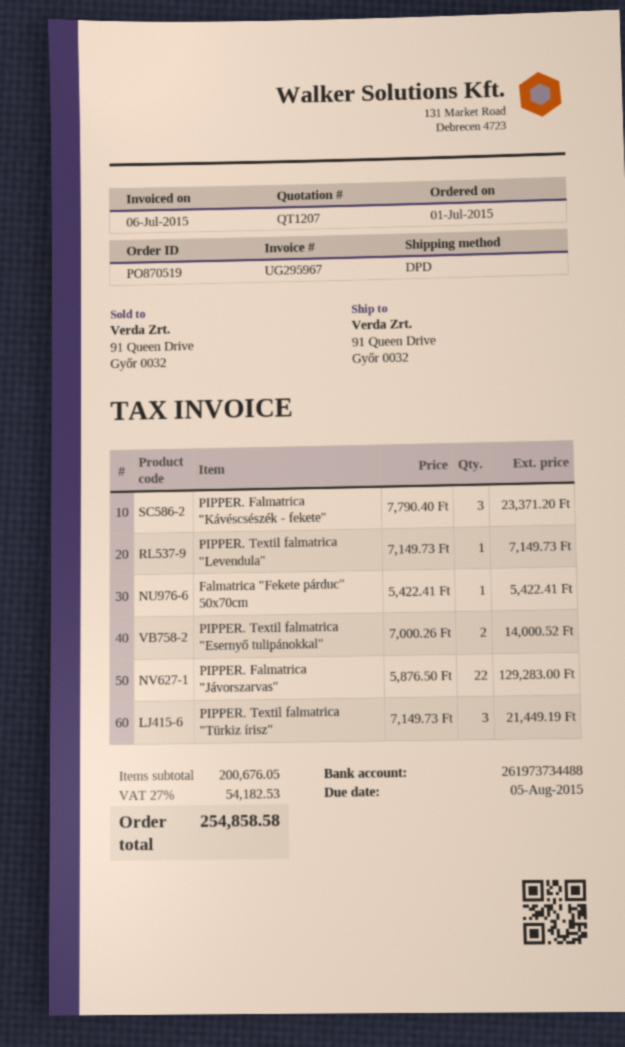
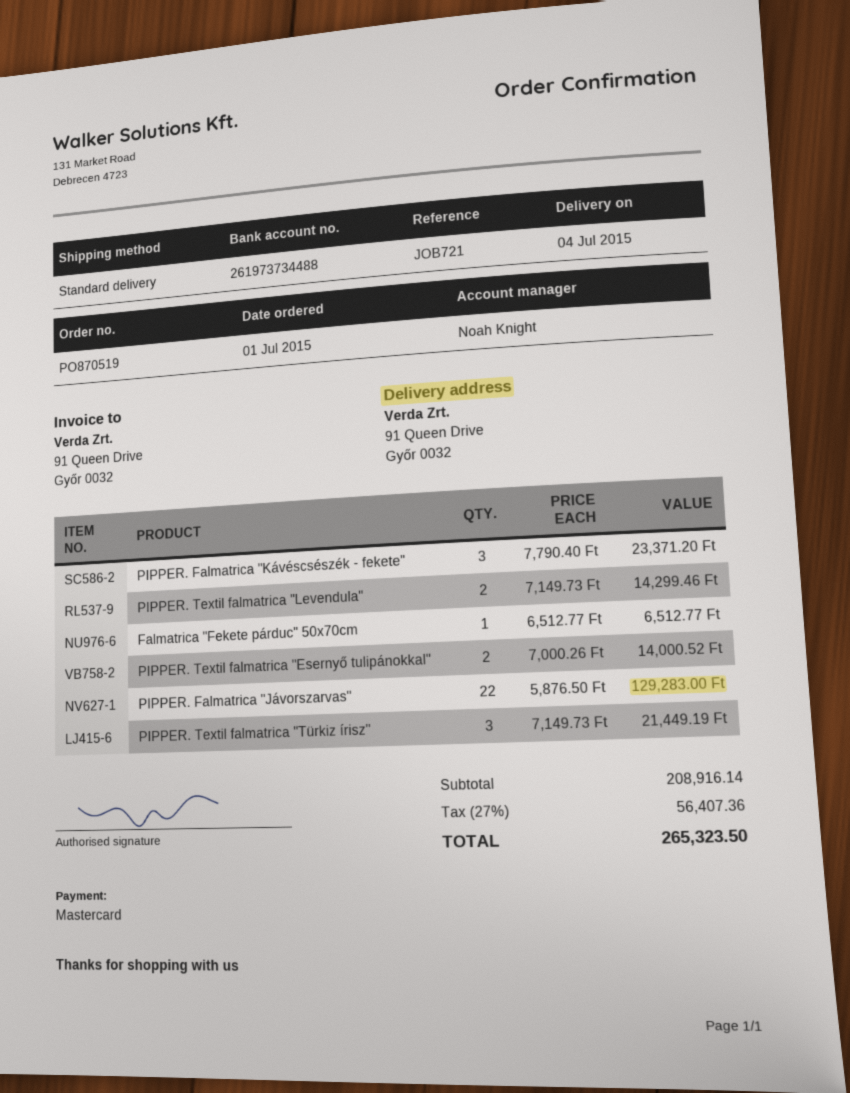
shipping method: DPD -> standard
PIPPER. Textil falmatrica "Levendula": 1 x 7149.73 = 7149.73 -> 2 x 7149.73 = 14299.46
Falmatrica "Fekete párduc" 50x70cm: 1 x 5422.41 = 5422.41 -> 1 x 6512.77 = 6512.77
subtotal: 200676.05 -> 208916.14
tax: 27% = 54182.53 -> 27% = 56407.36
total: 254858.58 -> 265323.50

